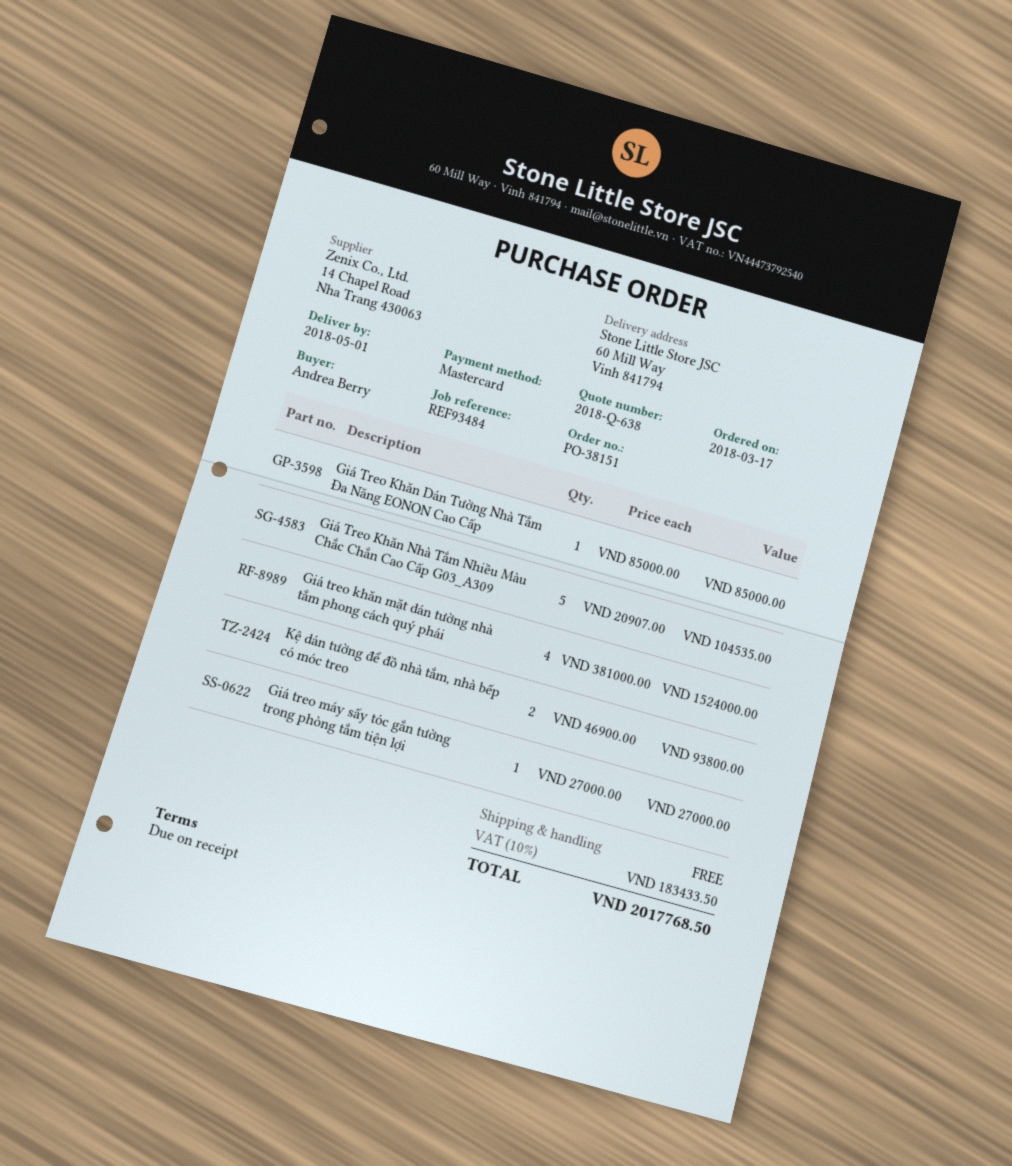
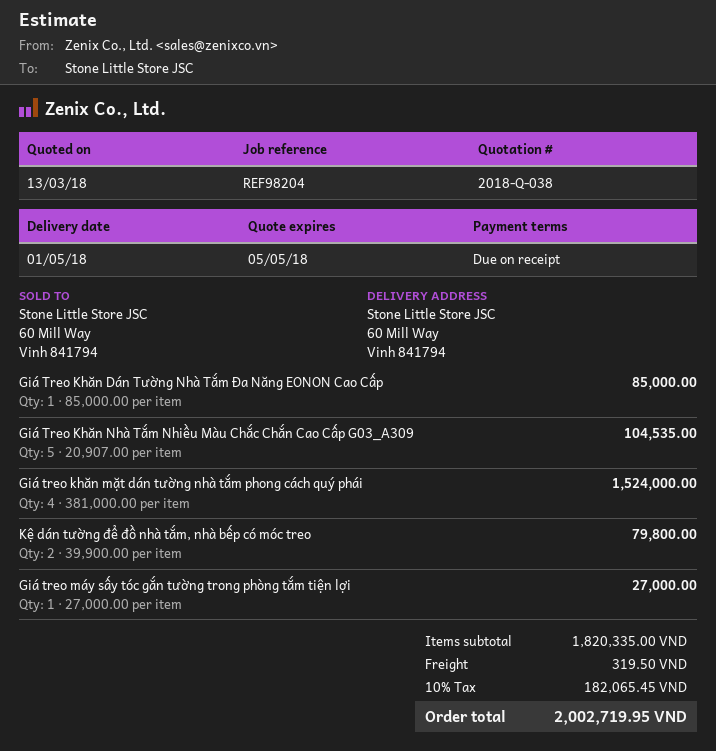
quote number: 2018-Q-638 -> 2018-Q-038
reference: REF93484 -> REF98204
Kệ dán tường để đồ nhà tắm, nhà bếp có móc treo: 2 x 46900.00 = 93800.00 -> 2 x 39900.00 = 79800.00
shipping: 0.00 -> 319.50
tax: 10% = 183433.50 -> 10% = 182065.45
total: 2017768.50 -> 2002719.95

